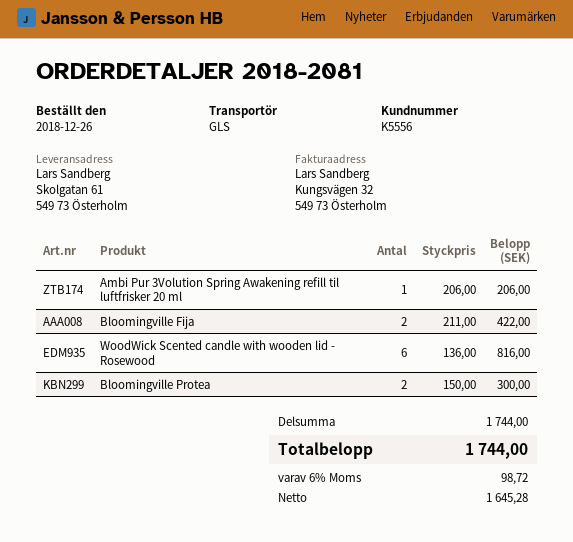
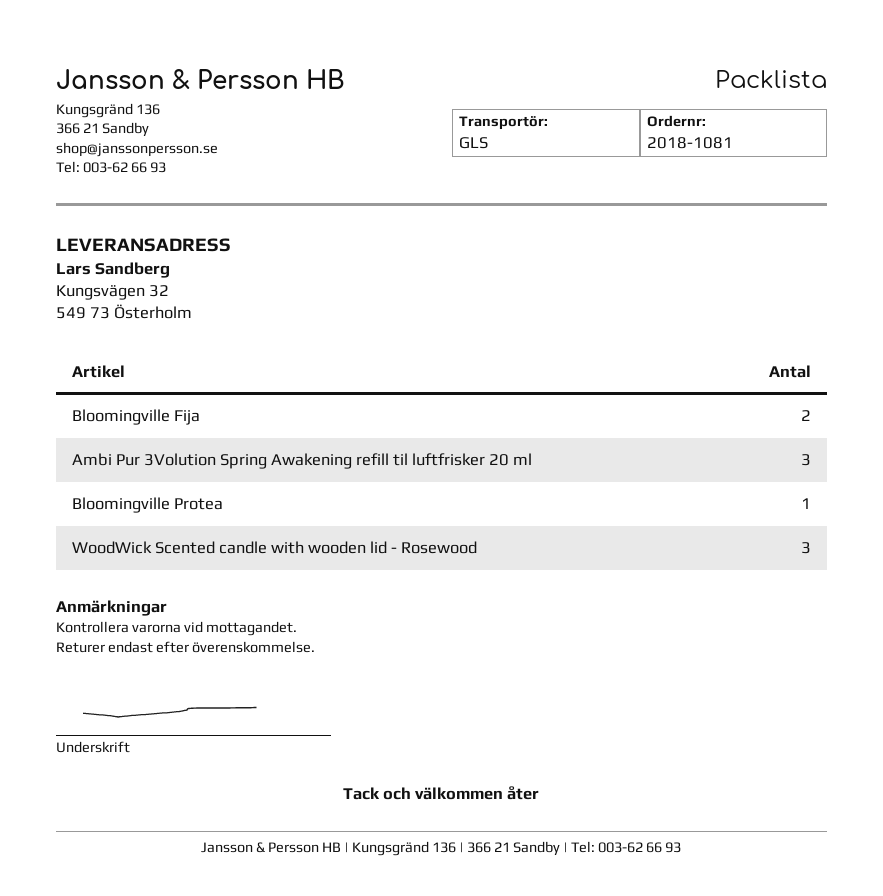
order number: 2018-2081 -> 2018-1081
ship to: Skolgatan 61, 549 73 Österholm -> Kungsvägen 32, 549 73 Österholm
Ambi Pur 3Volution Spring Awakening refill til luftfrisker 20 ml: 1 -> 3
WoodWick Scented candle with wooden lid - Rosewood: 6 -> 3
Bloomingville Protea: 2 -> 1

